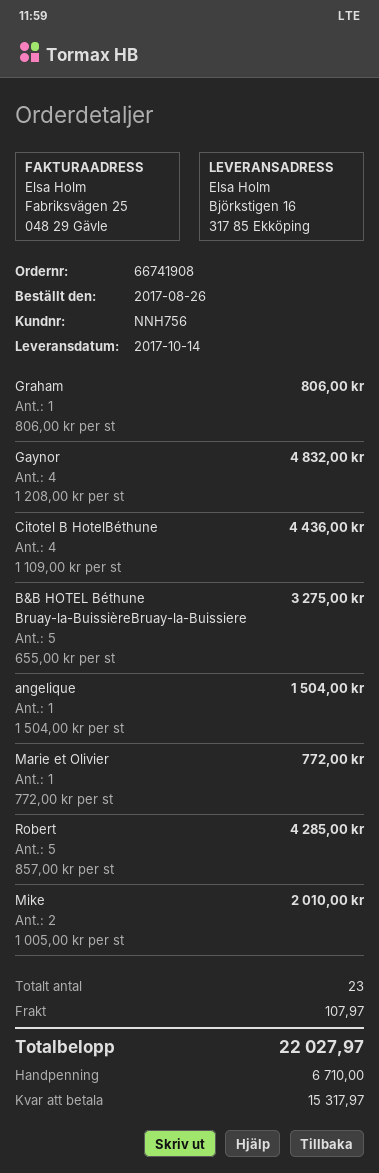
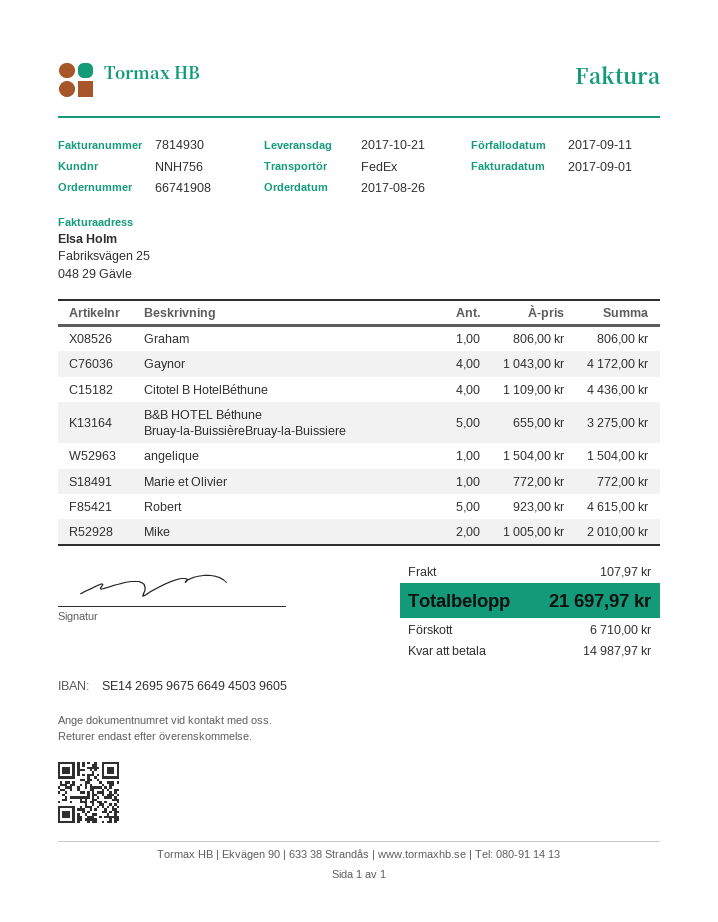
delivery date: 2017-10-14 -> 2017-10-21
Gaynor: 4 x 1208.00 = 4832.00 -> 4 x 1043.00 = 4172.00
Robert: 5 x 857.00 = 4285.00 -> 5 x 923.00 = 4615.00
total: 22027.97 -> 21697.97
balance: 15317.97 -> 14987.97

